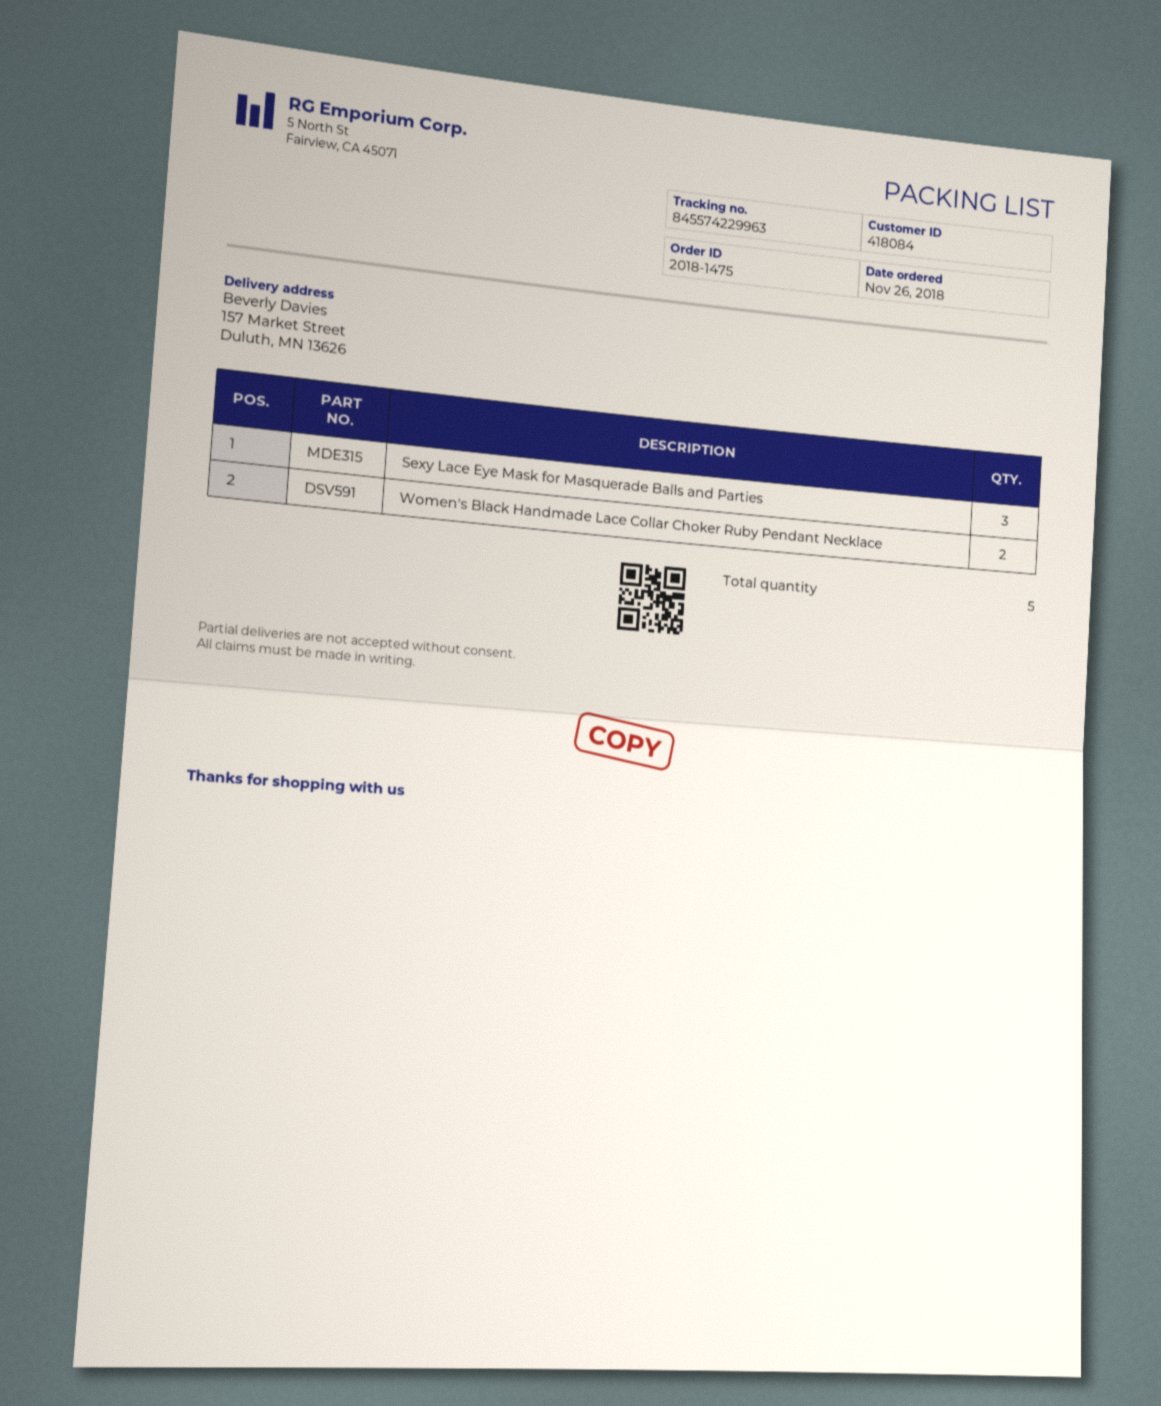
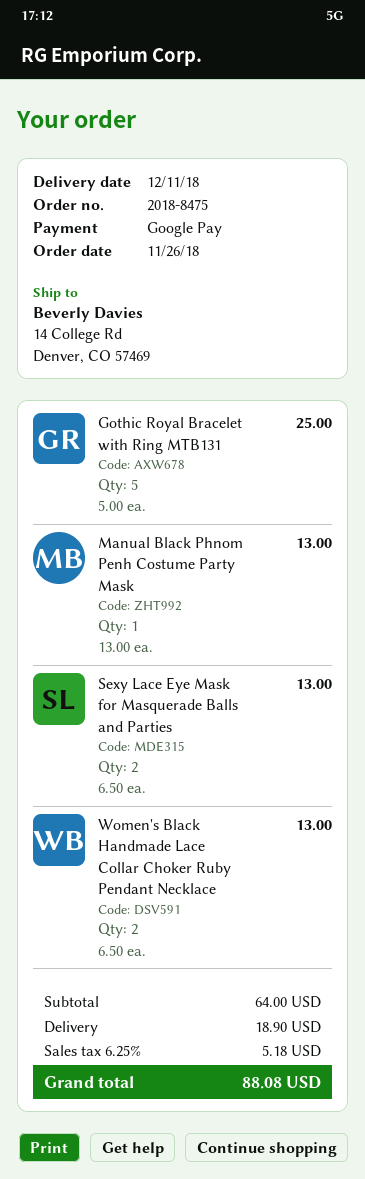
order number: 2018-1475 -> 2018-8475
ship to: 157 Market Street, Duluth, MN 13626 -> 14 College Rd, Denver, CO 57469
Sexy Lace Eye Mask for Masquerade Balls and Parties: 3 -> 2
Gothic Royal Bracelet with Ring MTB131: none -> 5
Manual Black Phnom Penh Costume Party Mask: none -> 1

